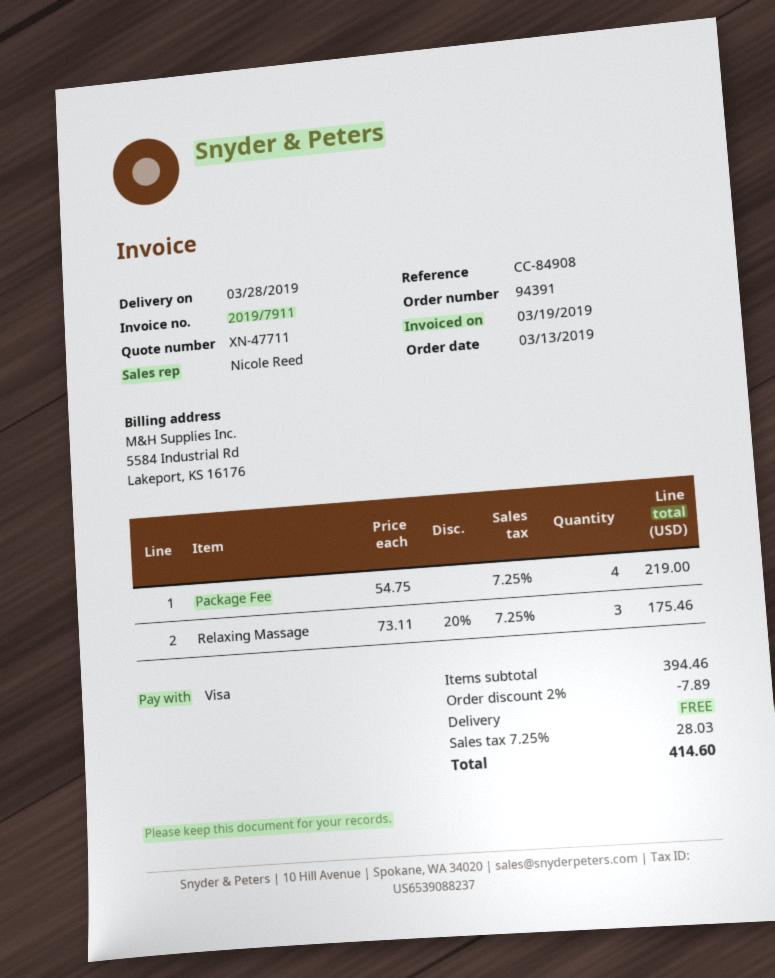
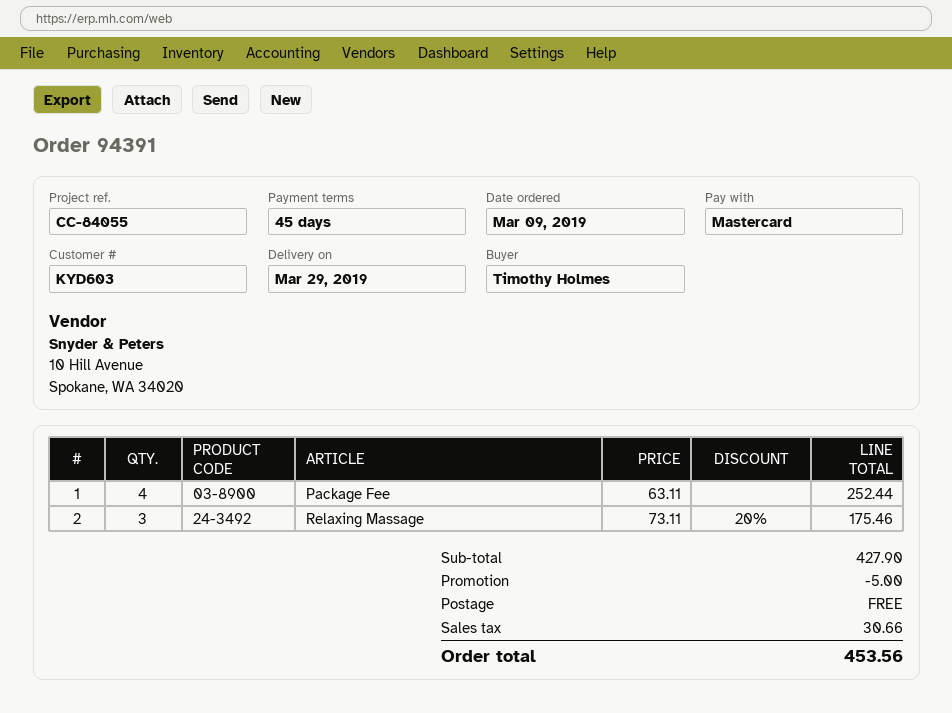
order date: 2019-03-13 -> 2019-03-09
delivery date: 2019-03-28 -> 2019-03-29
reference: CC-84908 -> CC-84055
payment method: Visa -> Mastercard
Package Fee: 4 x 54.75 = 219.00 -> 4 x 63.11 = 252.44
subtotal: 394.46 -> 427.90
discount: 7.89 -> 5.00
tax: 28.03 -> 30.66
total: 414.60 -> 453.56

